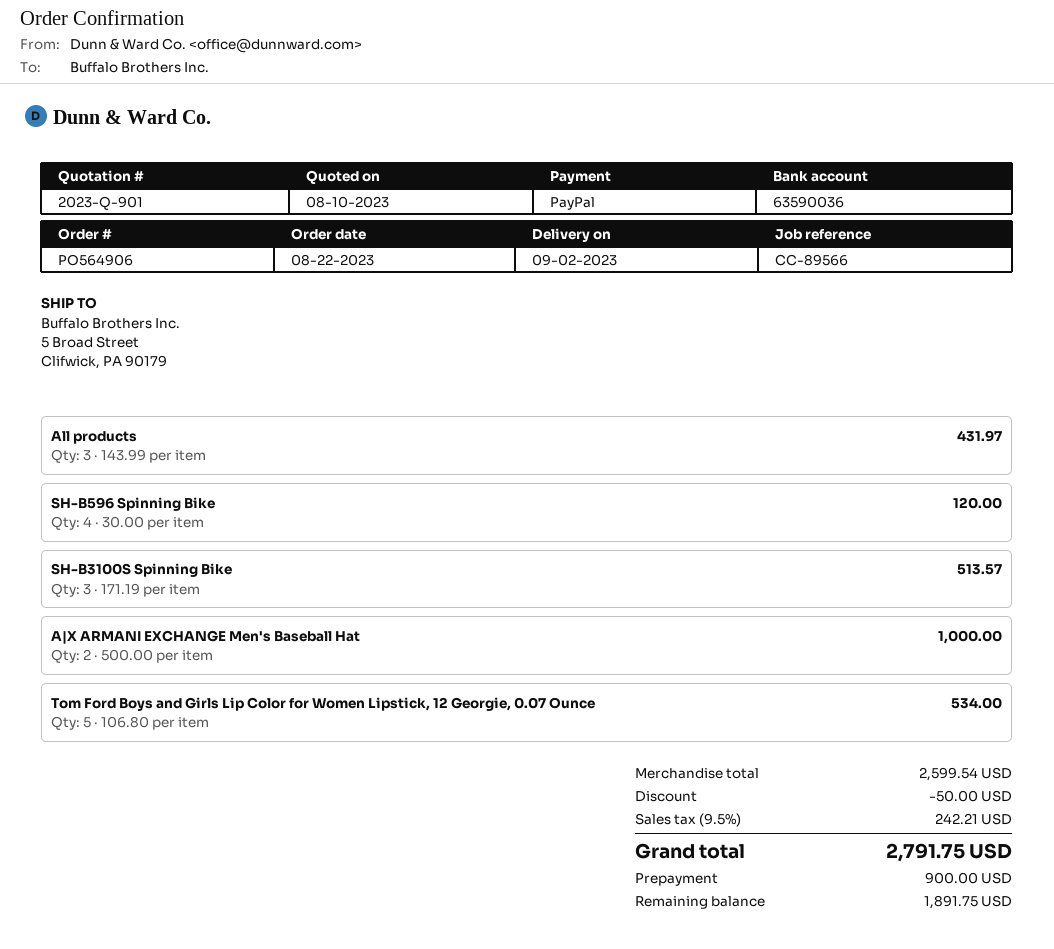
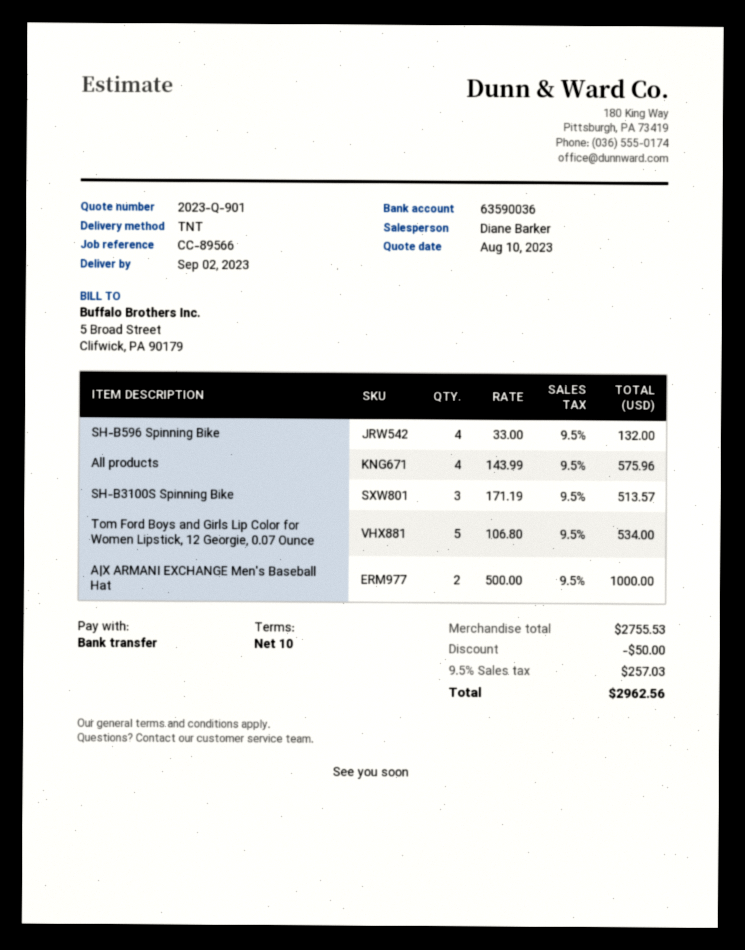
payment method: PayPal -> bank transfer
All products: 3 x 143.99 = 431.97 -> 4 x 143.99 = 575.96
SH-B596 Spinning Bike: 4 x 30.00 = 120.00 -> 4 x 33.00 = 132.00
subtotal: 2599.54 -> 2755.53
tax: 9.5% = 242.21 -> 9.5% = 257.03
total: 2791.75 -> 2962.56

